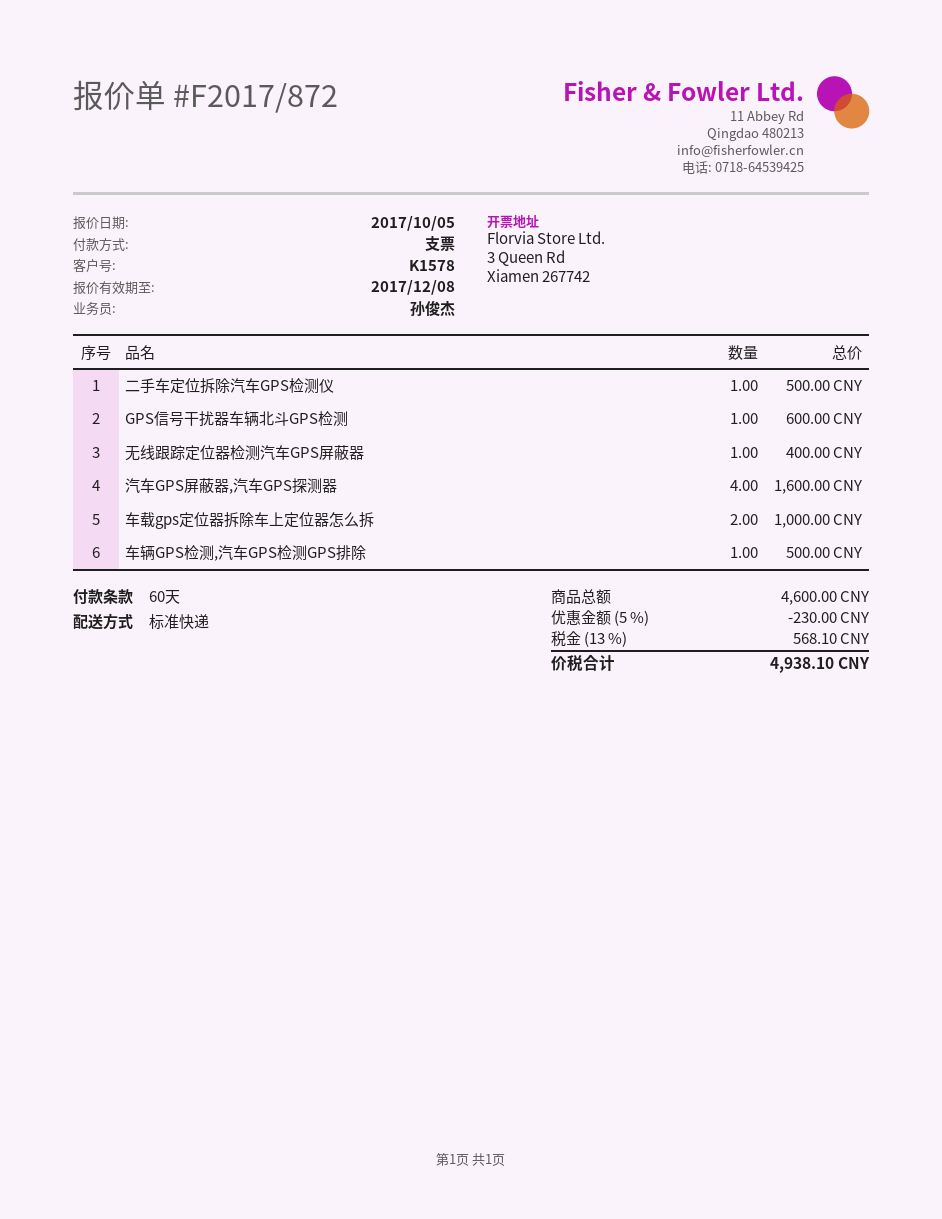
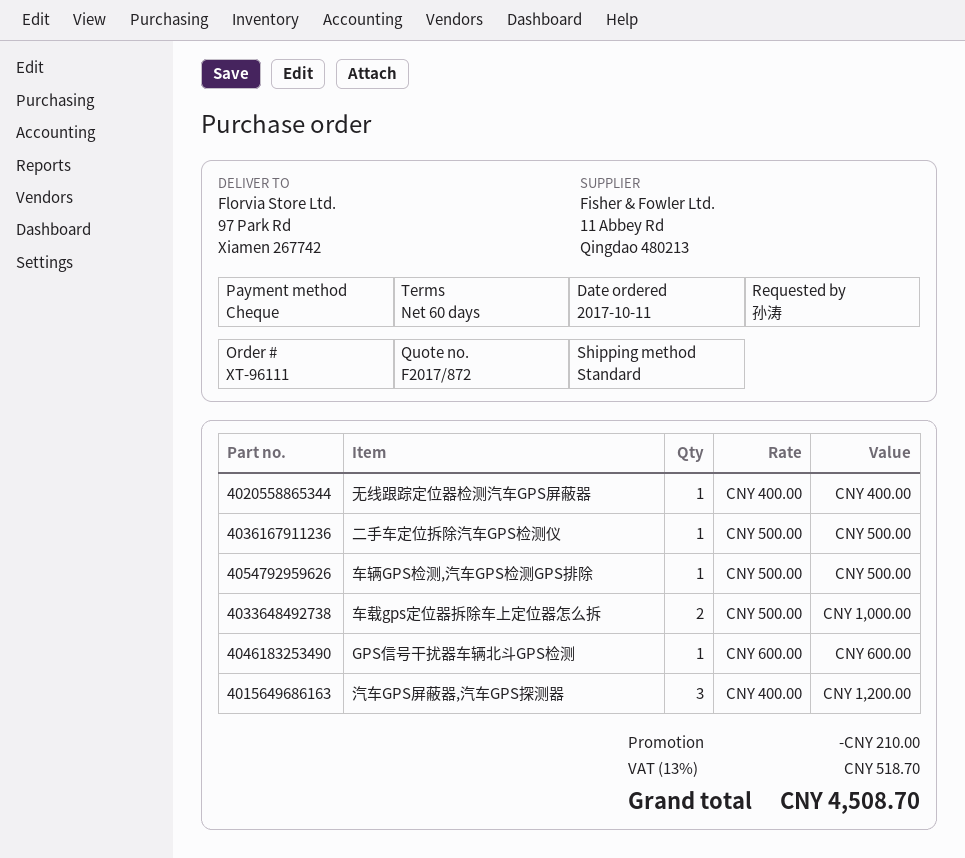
汽车GPS屏蔽器,汽车GPS探测器: 4 for 1600.00 -> 3 for 1200.00
discount: 230.00 -> 210.00
tax: 13% = 568.10 -> 13% = 518.70
total: 4938.10 -> 4508.70

